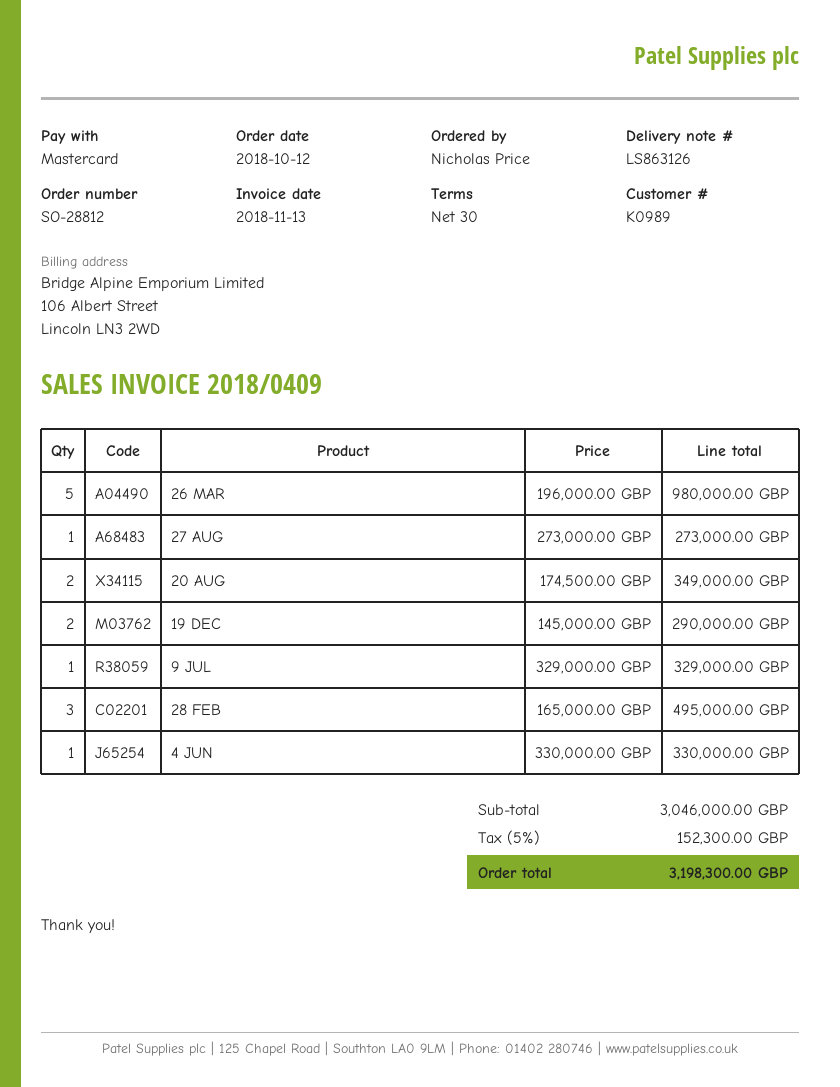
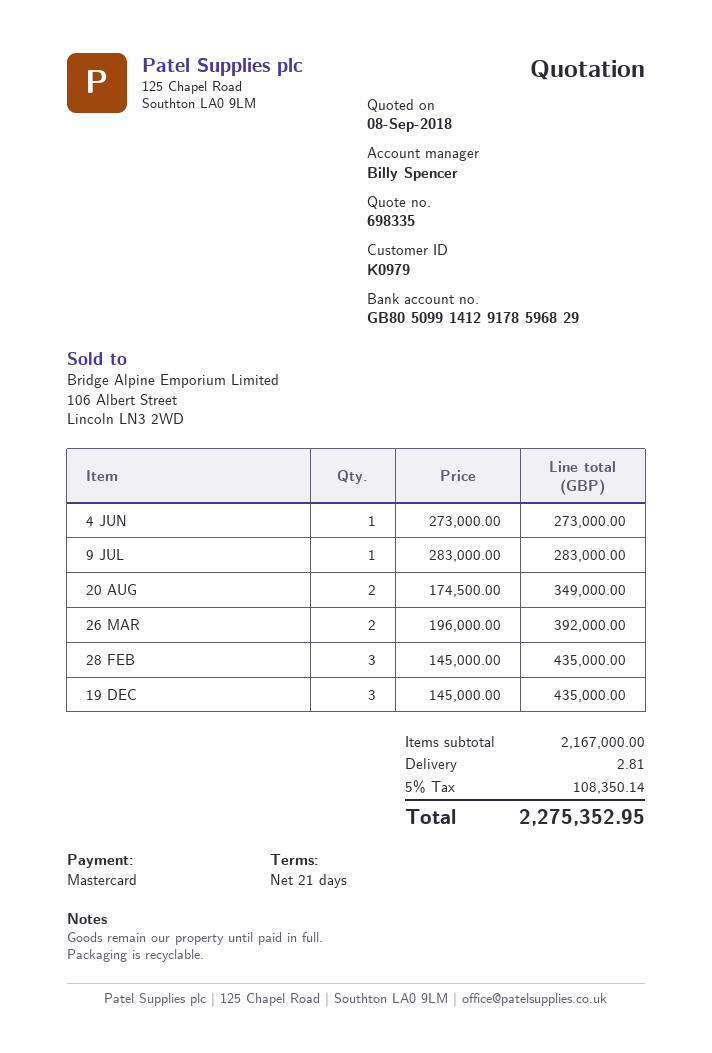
payment terms: 30 days -> 21 days
customer number: K0989 -> K0979
26 MAR: 5 x 196000.00 = 980000.00 -> 2 x 196000.00 = 392000.00
27 AUG: 1 x 273000.00 = 273000.00 -> none
19 DEC: 2 x 145000.00 = 290000.00 -> 3 x 145000.00 = 435000.00
9 JUL: 1 x 329000.00 = 329000.00 -> 1 x 283000.00 = 283000.00
28 FEB: 3 x 165000.00 = 495000.00 -> 3 x 145000.00 = 435000.00
4 JUN: 1 x 330000.00 = 330000.00 -> 1 x 273000.00 = 273000.00
subtotal: 3046000.00 -> 2167000.00
shipping: none -> 2.81
tax: 5% = 152300.00 -> 5% = 108350.14
total: 3198300.00 -> 2275352.95

